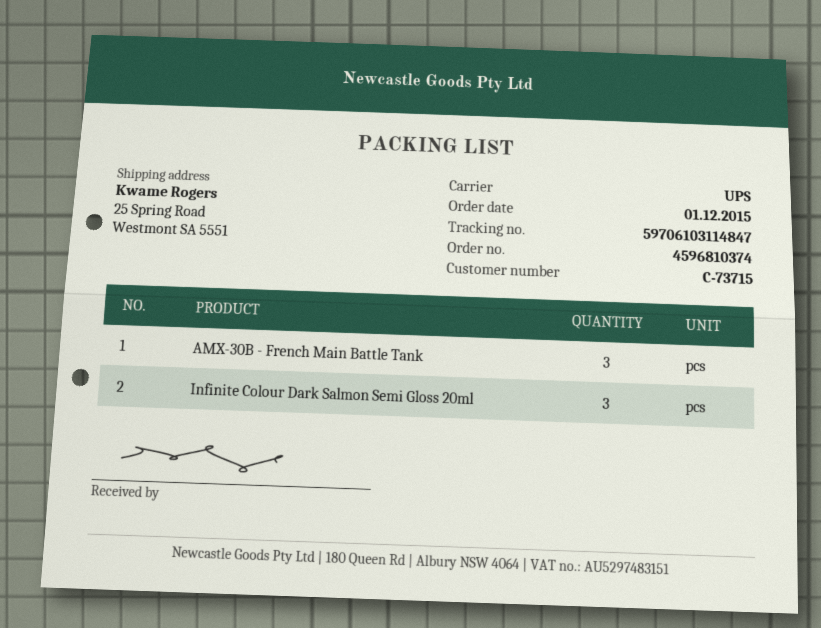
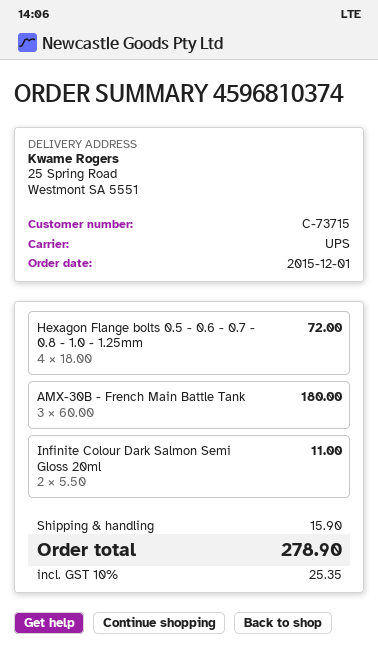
Infinite Colour Dark Salmon Semi Gloss 20ml: 3 -> 2
Hexagon Flange bolts 0.5 - 0.6 - 0.7 - 0.8 - 1.0 - 1.25mm: none -> 4

